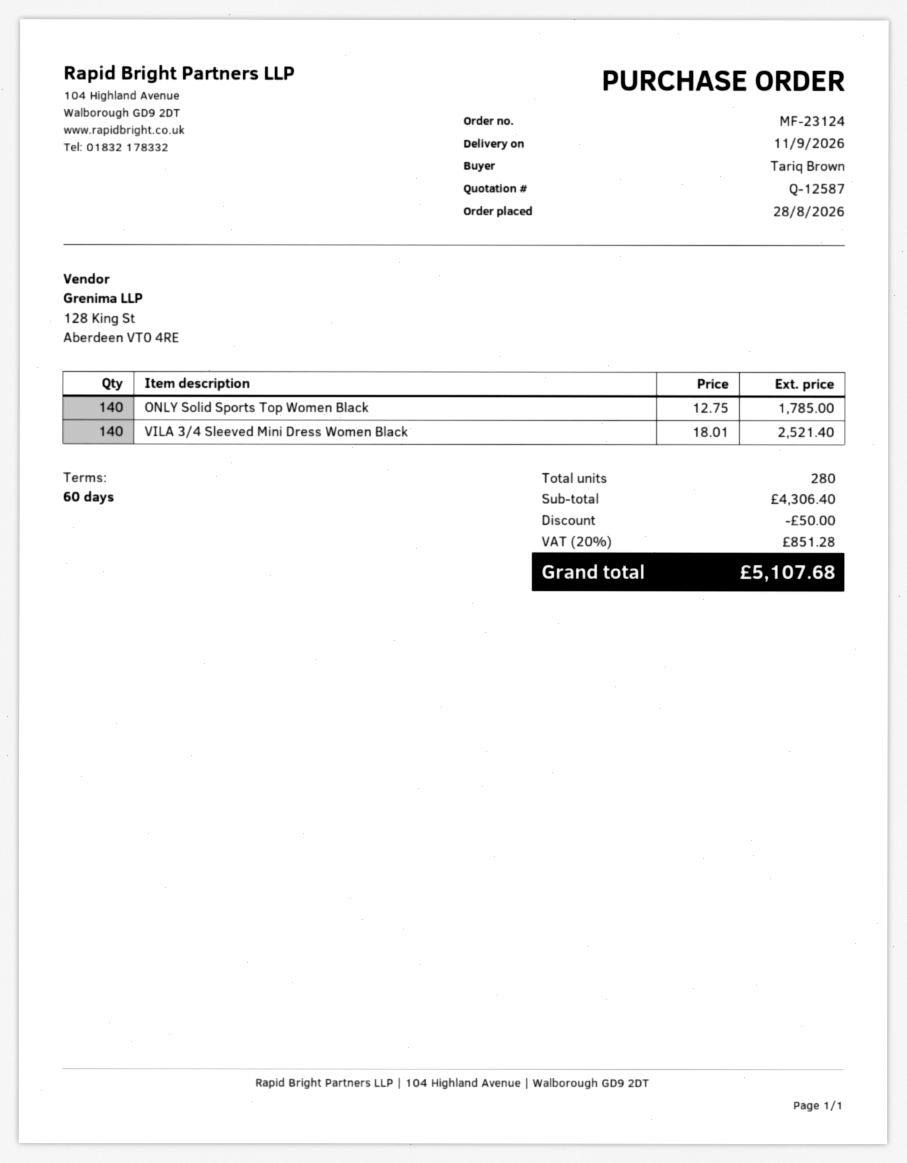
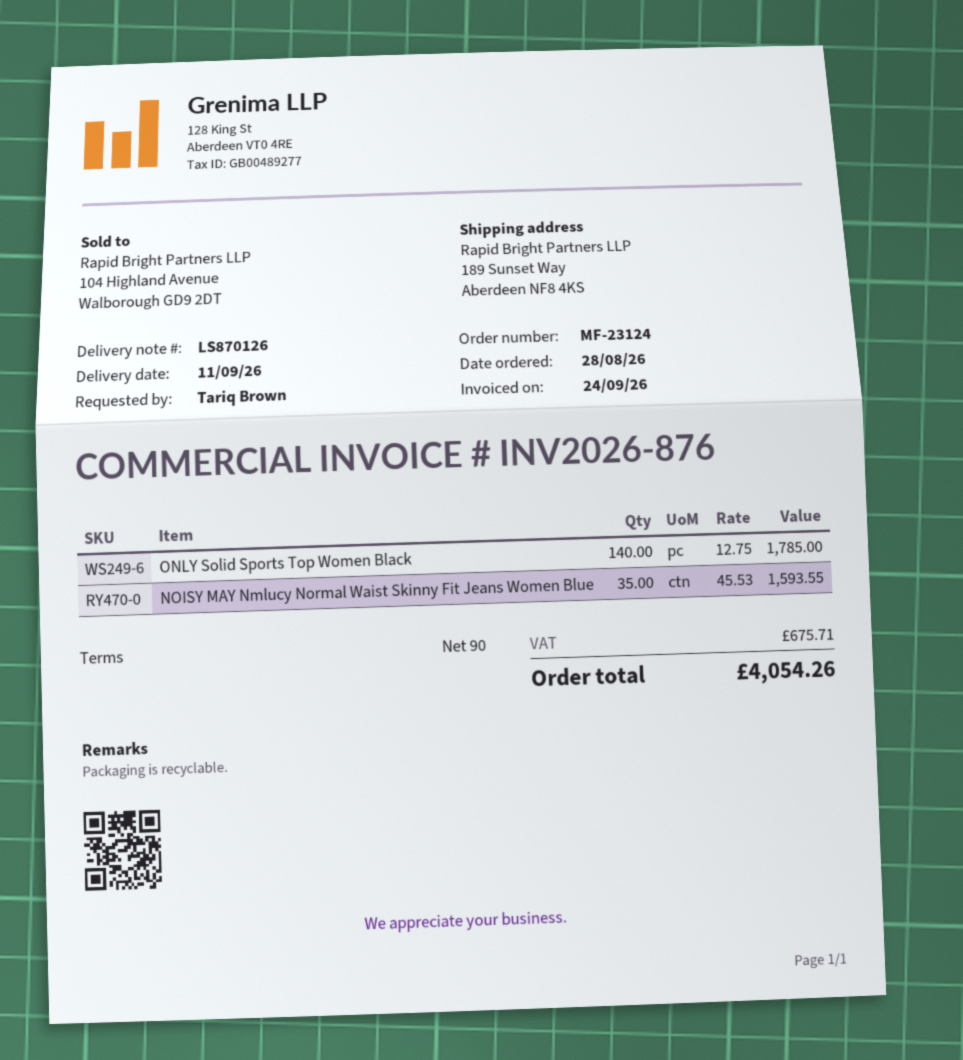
payment terms: 60 days -> 90 days
VILA 3/4 Sleeved Mini Dress Women Black: 140 x 18.01 = 2521.40 -> none
NOISY MAY Nmlucy Normal Waist Skinny Fit Jeans Women Blue: none -> 35 x 45.53 = 1593.55
discount: 50.00 -> none
tax: 851.28 -> 675.71
total: 5107.68 -> 4054.26

